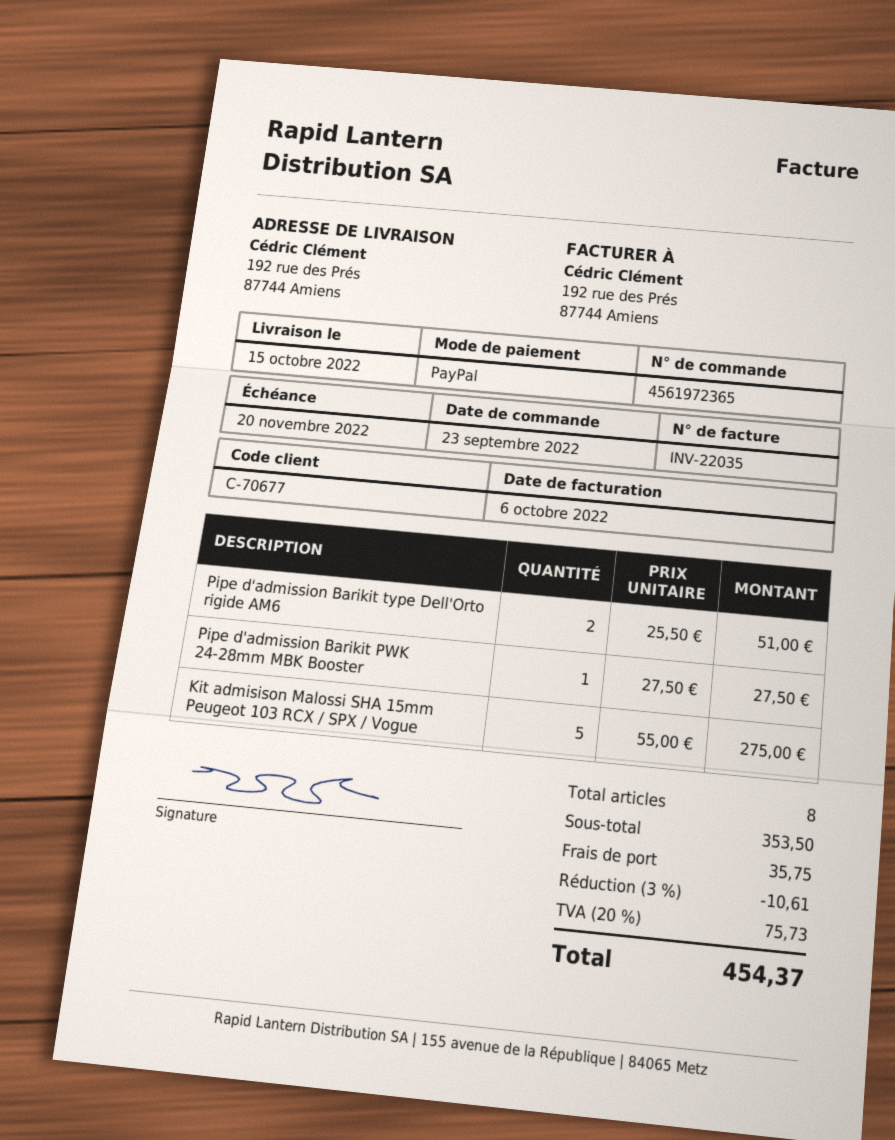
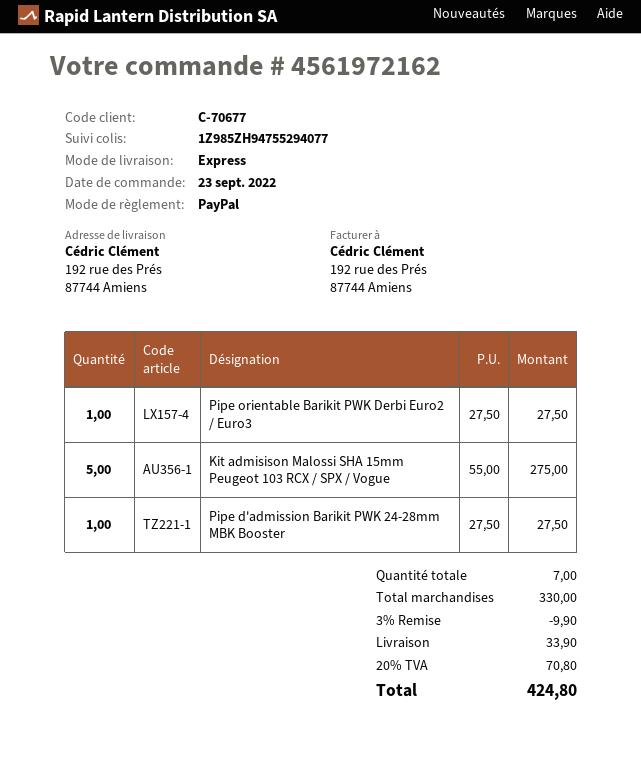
order number: 4561972365 -> 4561972162
Pipe d'admission Barikit type Dell'Orto rigide AM6: 2 x 25.50 = 51.00 -> none
Pipe orientable Barikit PWK Derbi Euro2 / Euro3: none -> 1 x 27.50 = 27.50
total quantity: 8 -> 7
subtotal: 353.50 -> 330.00
discount: 3% = 10.61 -> 3% = 9.90
shipping: 35.75 -> 33.90
tax: 20% = 75.73 -> 20% = 70.80
total: 454.37 -> 424.80

